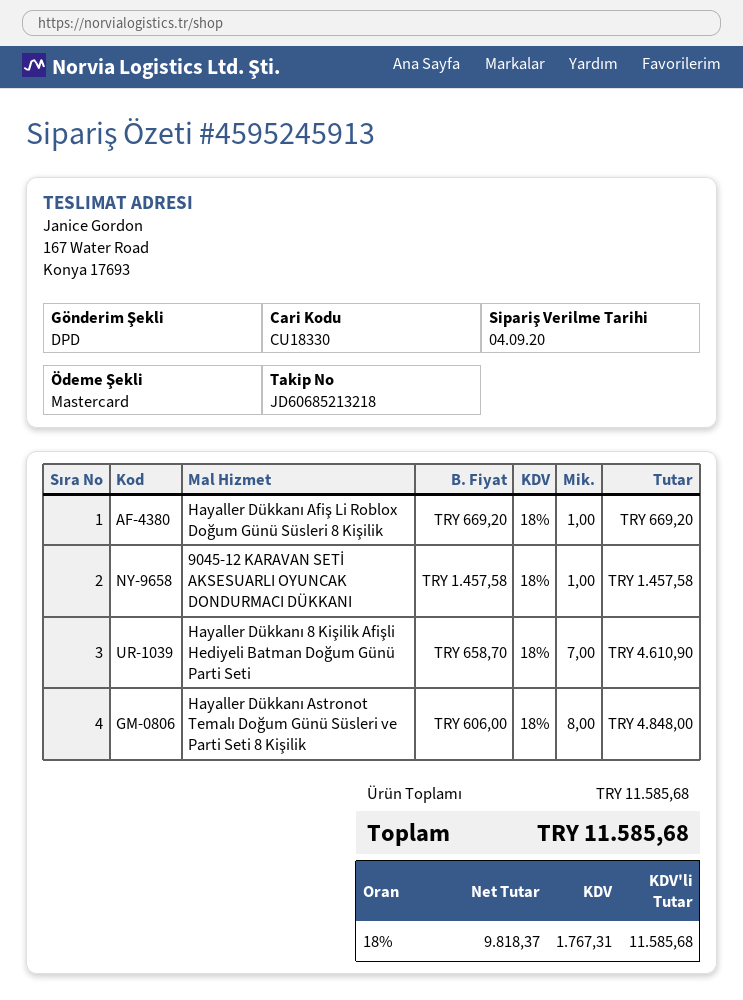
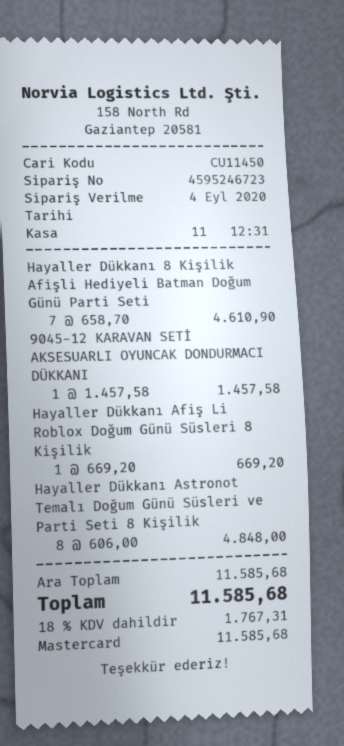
order number: 4595245913 -> 4595246723
customer number: CU18330 -> CU11450

